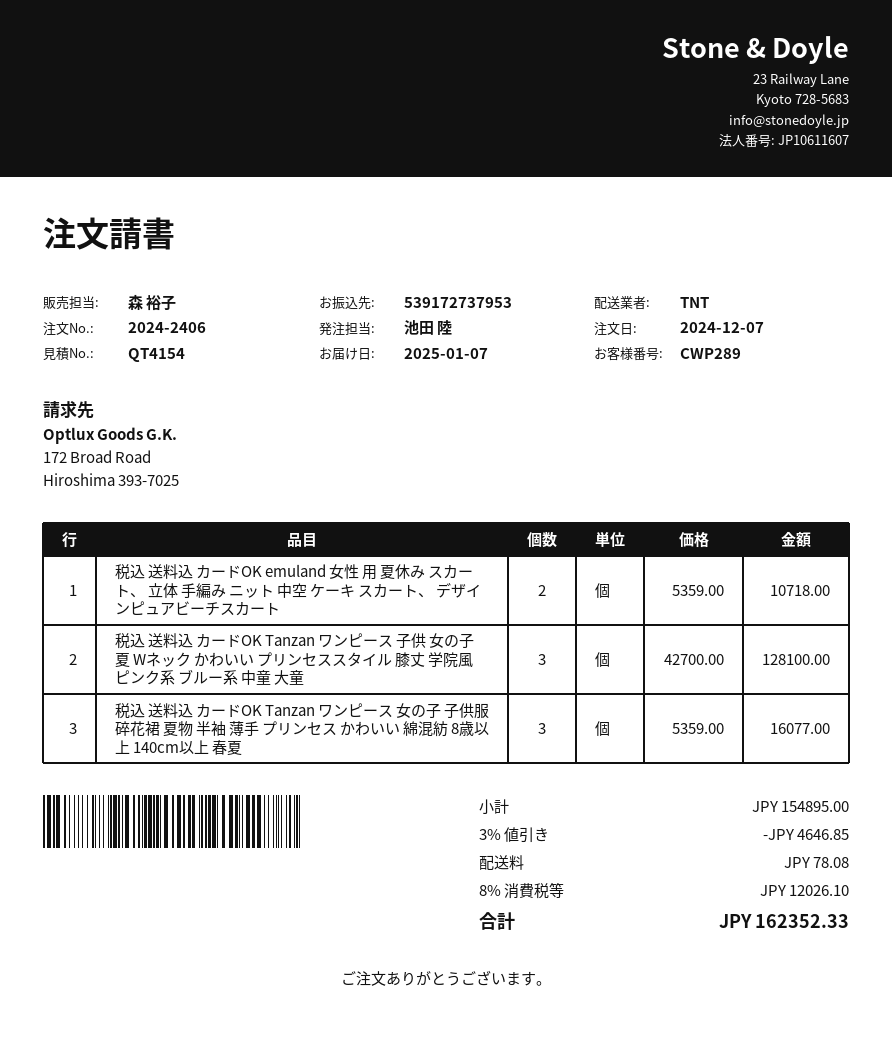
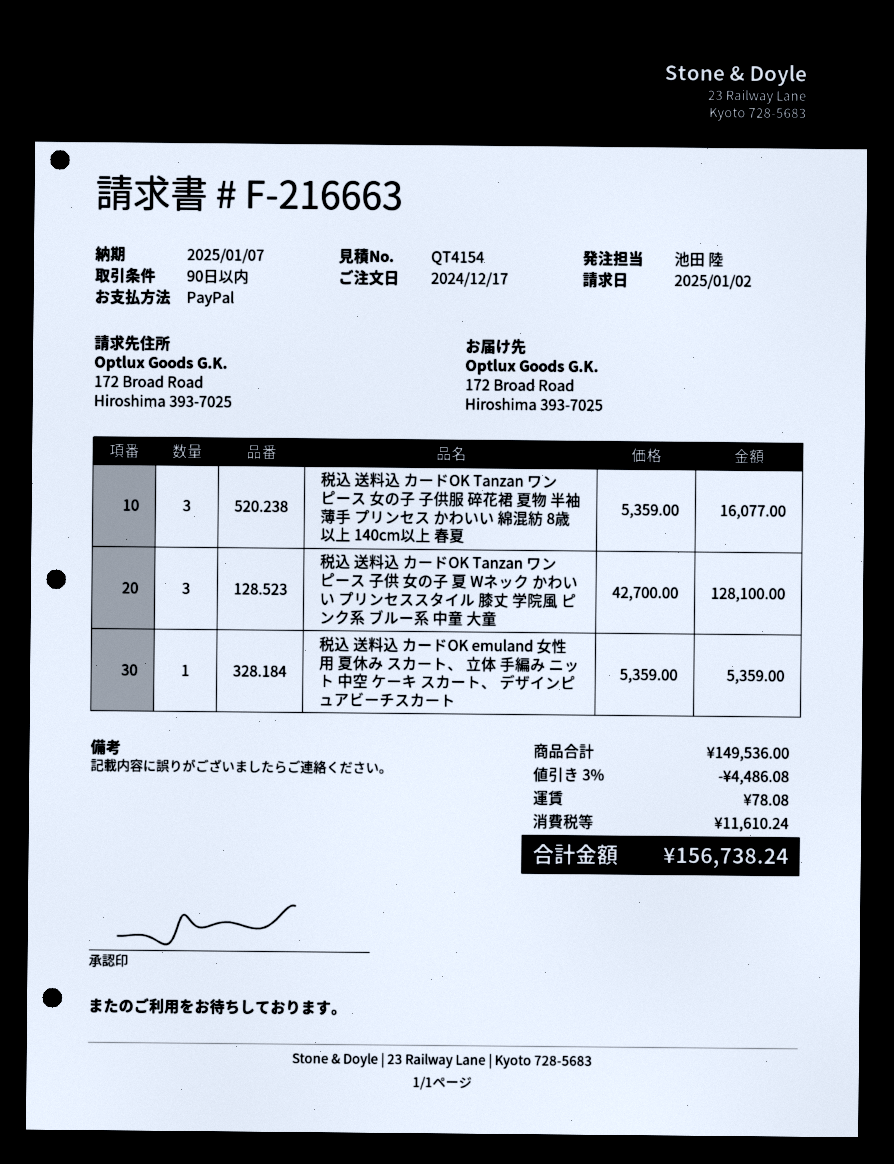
order date: 2024-12-07 -> 2024-12-17
税込 送料込 カードOK emuland 女性 用 夏休み スカート、 立体 手編み ニット 中空 ケーキ スカート、 デザインピュアビーチスカート: 2 x 5359.00 = 10718.00 -> 1 x 5359.00 = 5359.00
subtotal: 154895.00 -> 149536.00
discount: 3% = 4646.85 -> 3% = 4486.08
tax: 12026.10 -> 11610.24
total: 162352.33 -> 156738.24

